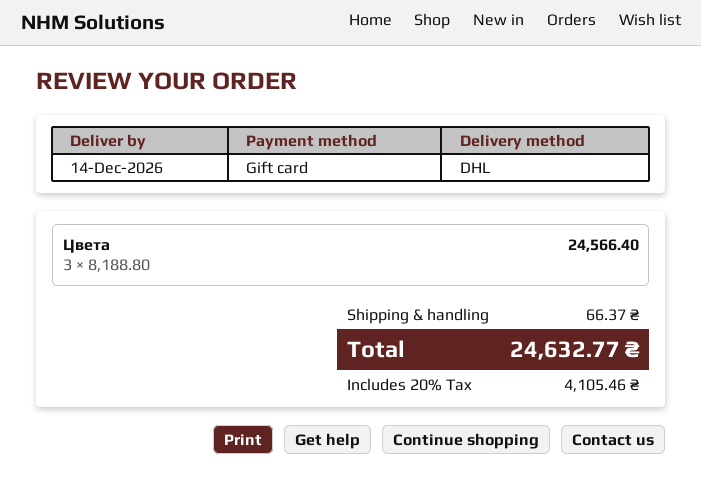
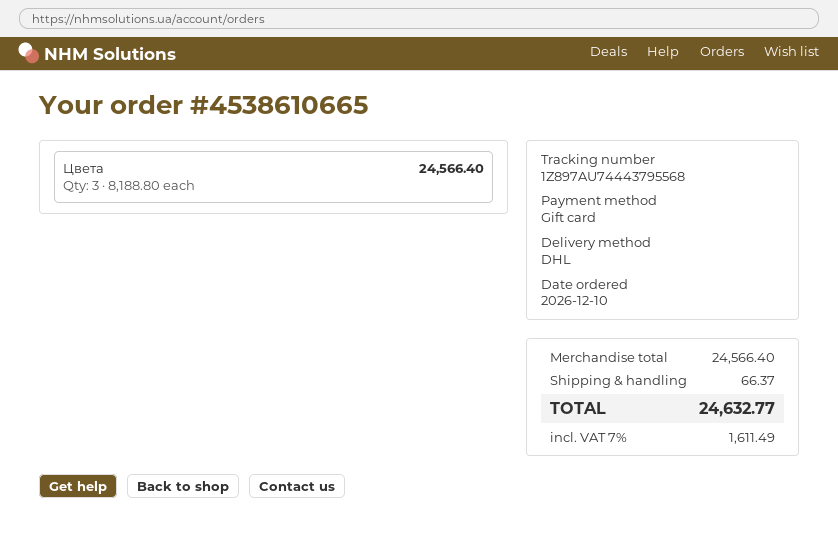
tax: 20% = 4105.46 -> 7% = 1611.49

